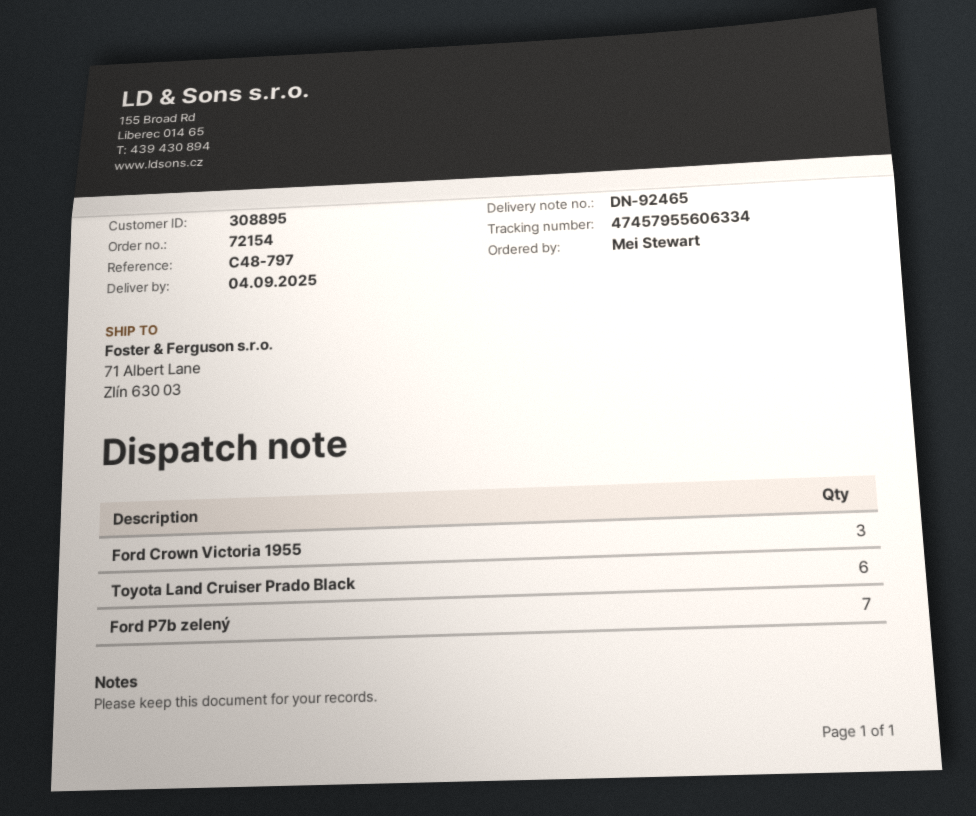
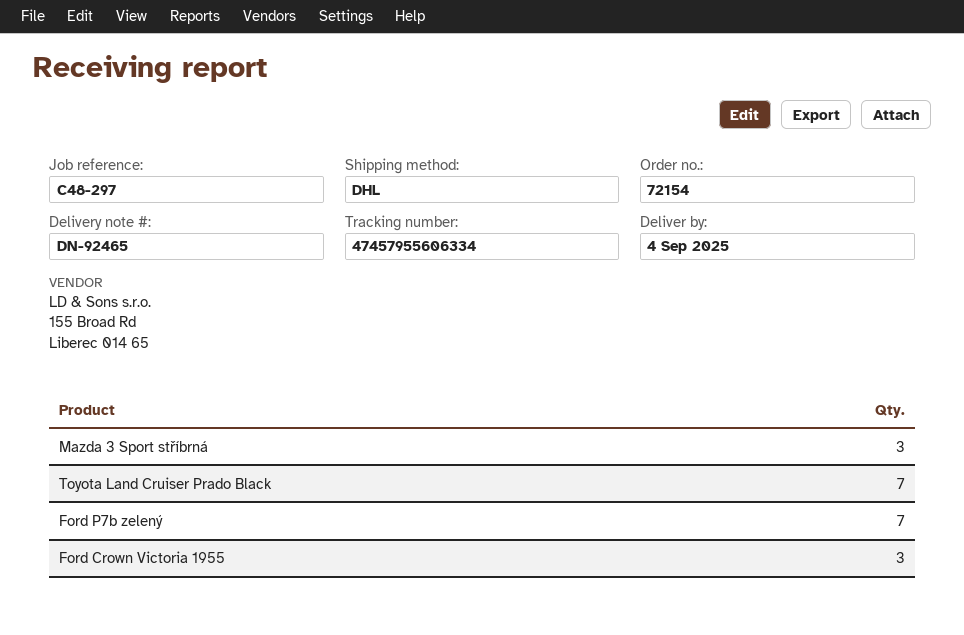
reference: C48-797 -> C48-297
Toyota Land Cruiser Prado Black: 6 -> 7
Mazda 3 Sport stříbrná: none -> 3

